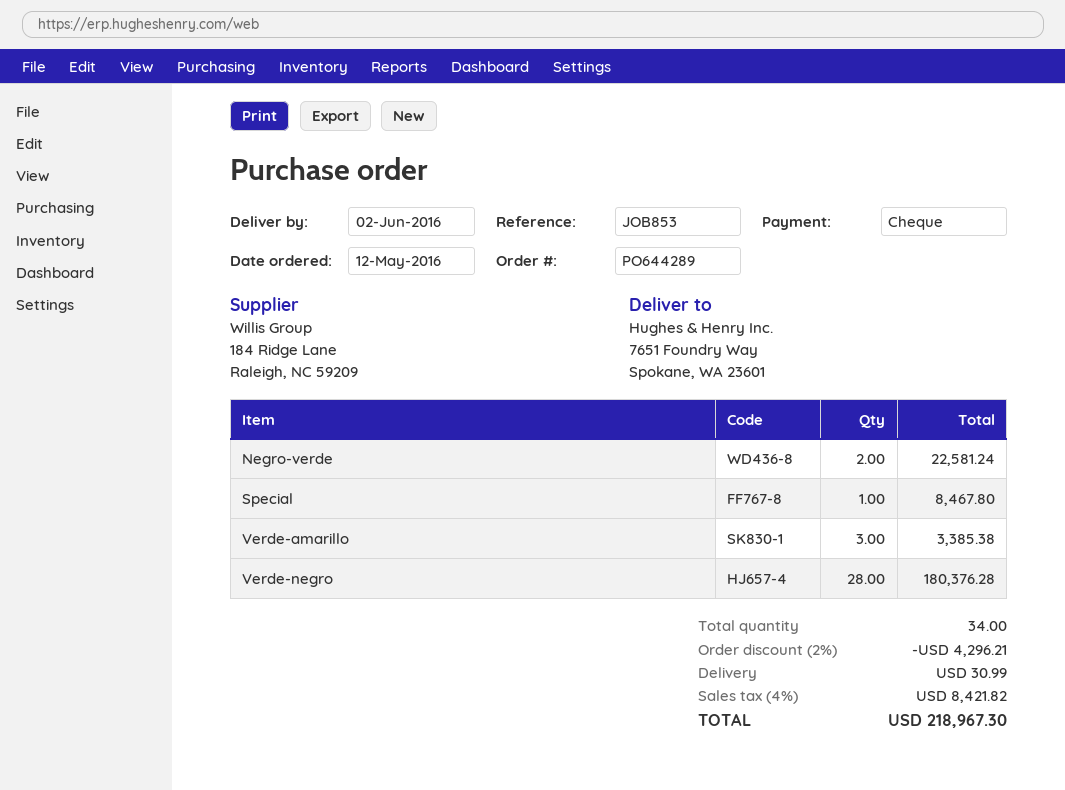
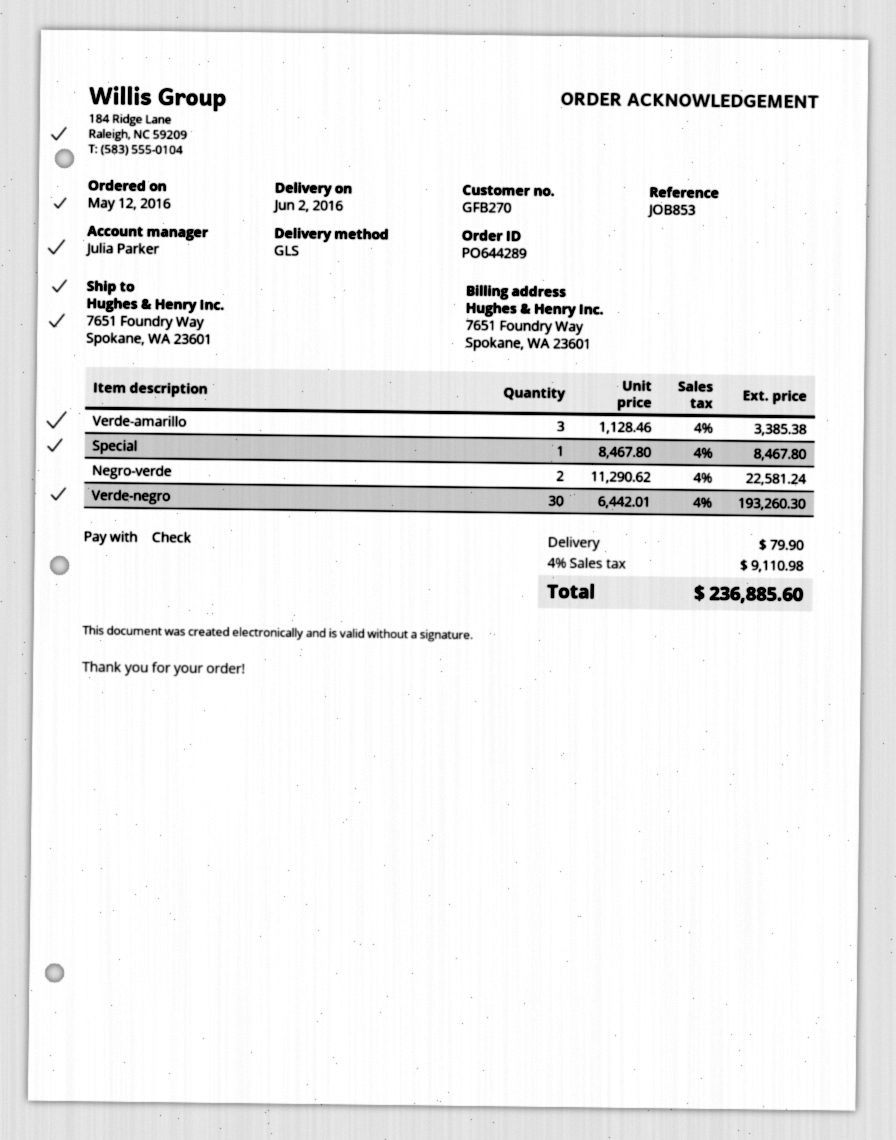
Verde-negro: 28 for 180376.28 -> 30 for 193260.30
discount: 2% = 4296.21 -> none
shipping: 30.99 -> 79.90
tax: 4% = 8421.82 -> 4% = 9110.98
total: 218967.30 -> 236885.60

